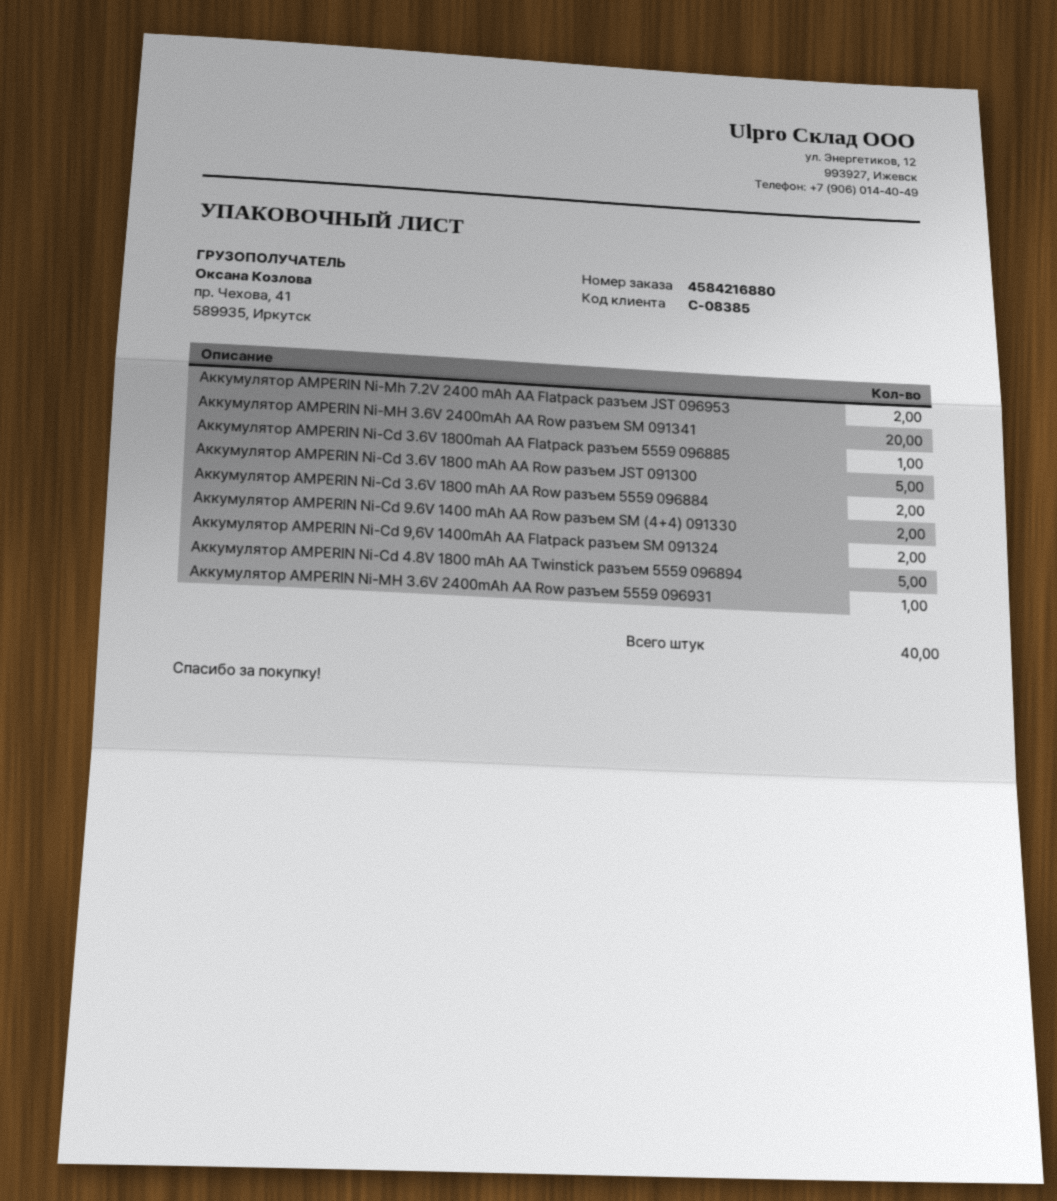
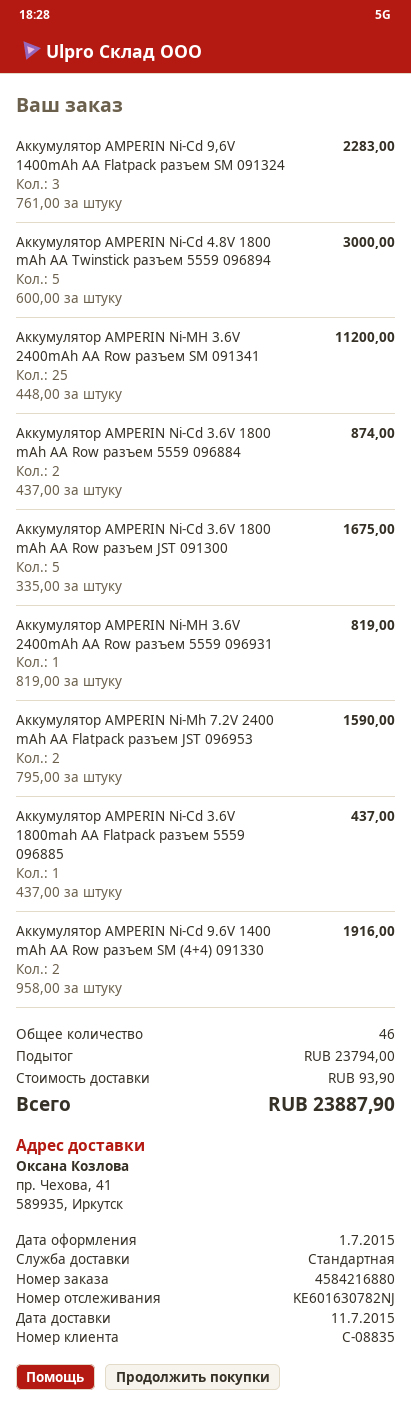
customer number: C-08385 -> C-08835
Аккумулятор AMPERIN Ni-MH 3.6V 2400mAh AA Row разъем SM 091341: 20 -> 25
Аккумулятор AMPERIN Ni-Cd 9,6V 1400mAh AA Flatpack разъем SM 091324: 2 -> 3
total quantity: 40 -> 46

